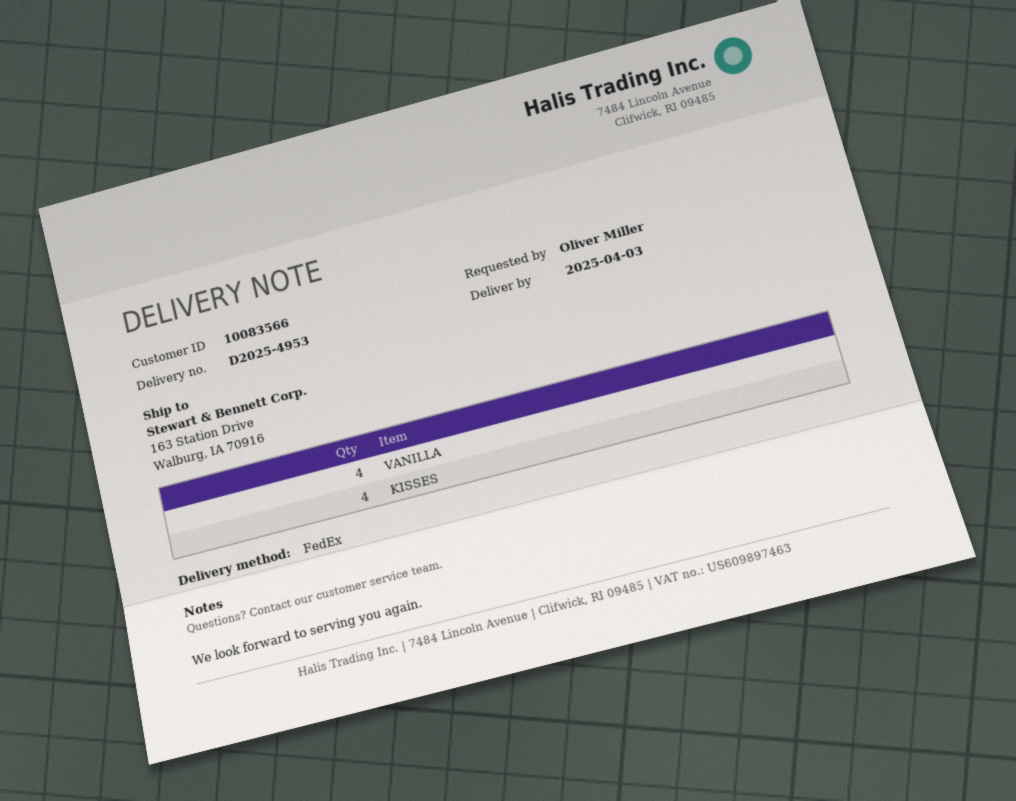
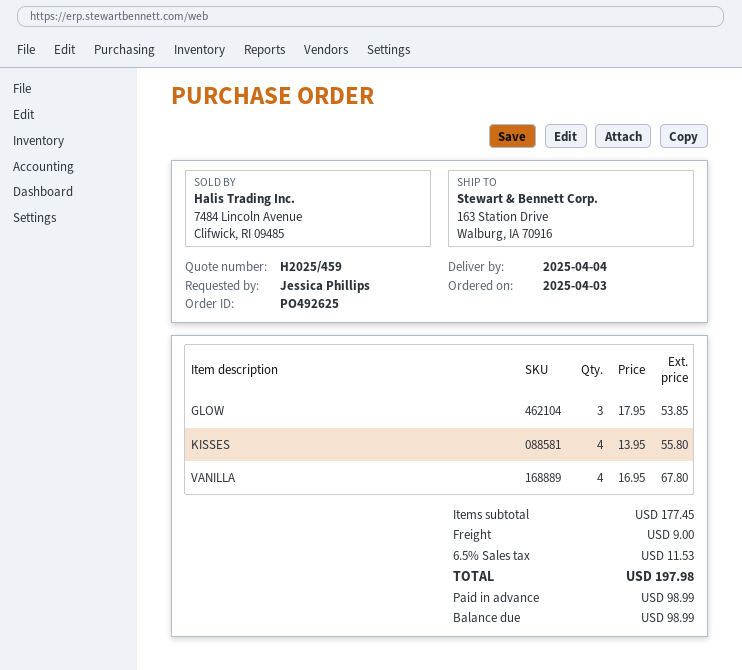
delivery date: 2025-04-03 -> 2025-04-04
ordered by: Oliver Miller -> Jessica Phillips
GLOW: none -> 3

